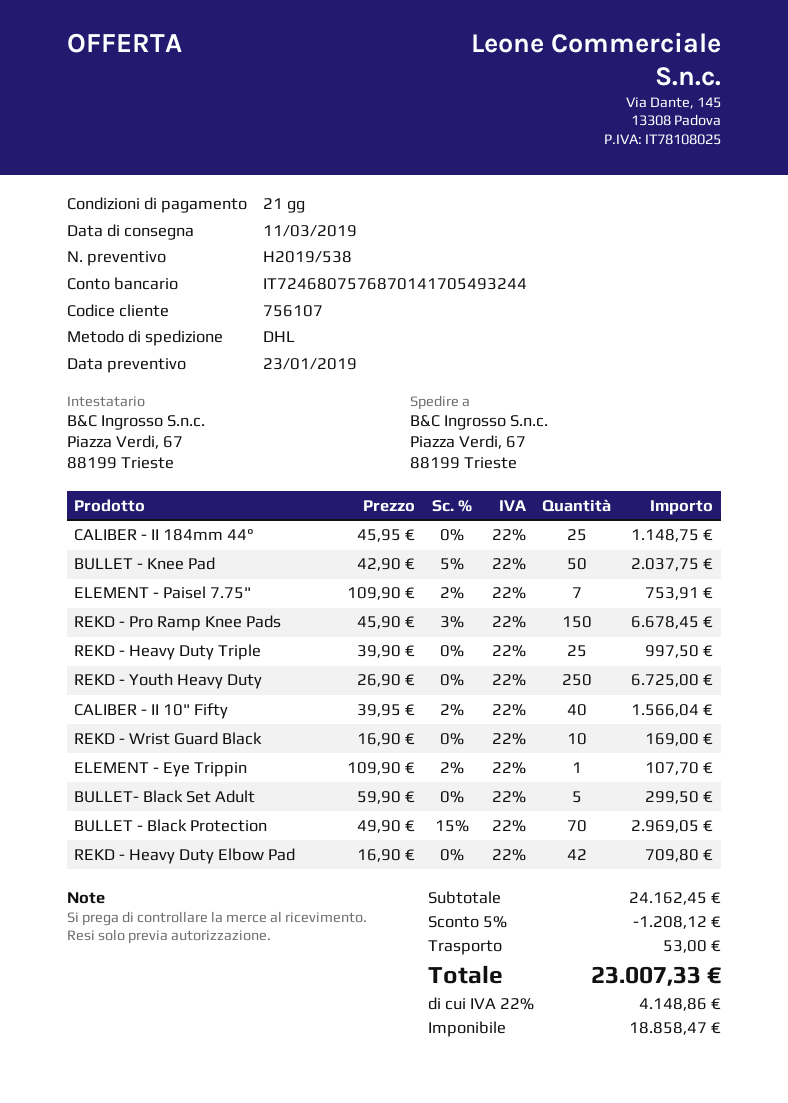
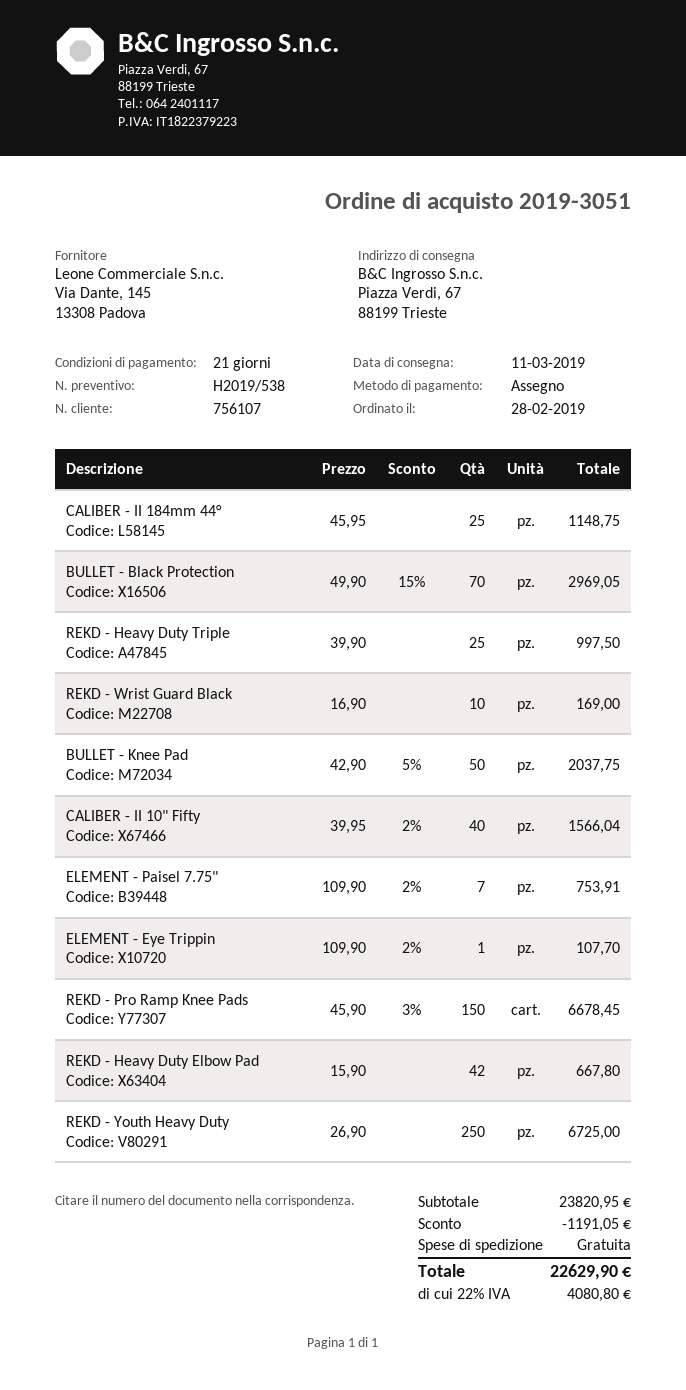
BULLET- Black Set Adult: 5 x 59.90 = 299.50 -> none
REKD - Heavy Duty Elbow Pad: 42 x 16.90 = 709.80 -> 42 x 15.90 = 667.80
subtotal: 24162.45 -> 23820.95
discount: 1208.12 -> 1191.05
shipping: 53.00 -> 0.00
tax: 22% = 4148.86 -> 22% = 4080.80
total: 23007.33 -> 22629.90

